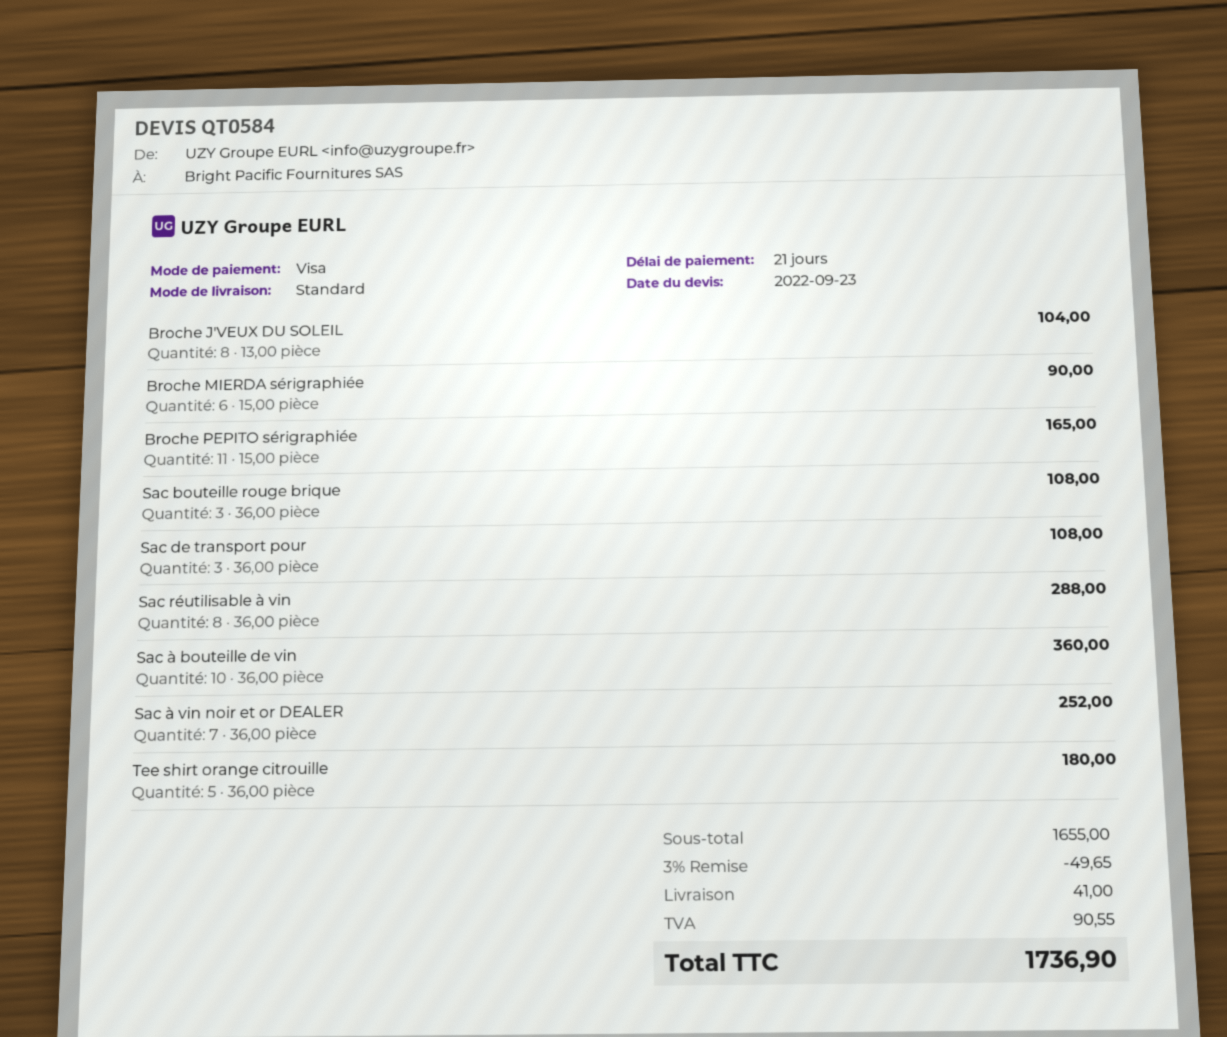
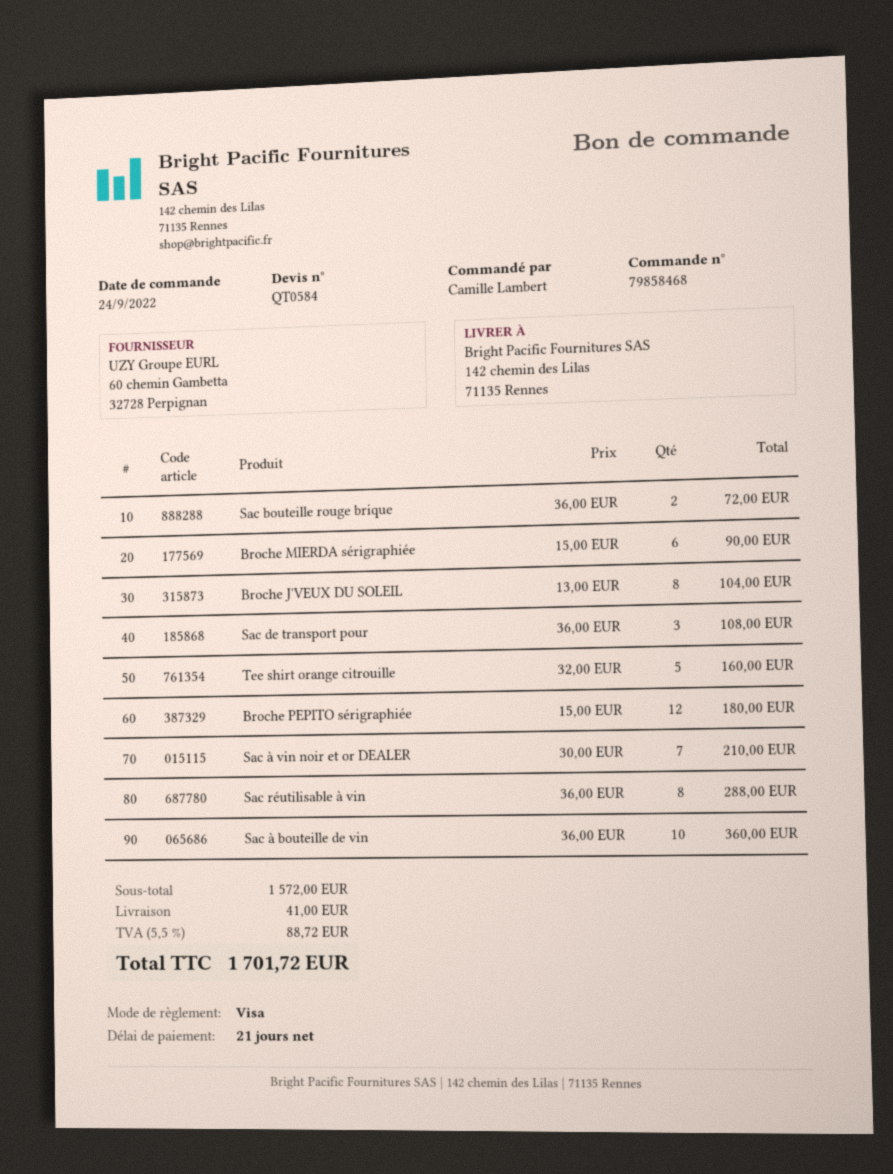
Broche PEPITO sérigraphiée: 11 x 15.00 = 165.00 -> 12 x 15.00 = 180.00
Sac bouteille rouge brique: 3 x 36.00 = 108.00 -> 2 x 36.00 = 72.00
Sac à vin noir et or DEALER: 7 x 36.00 = 252.00 -> 7 x 30.00 = 210.00
Tee shirt orange citrouille: 5 x 36.00 = 180.00 -> 5 x 32.00 = 160.00
subtotal: 1655.00 -> 1572.00
discount: 3% = 49.65 -> none
tax: 90.55 -> 88.72
total: 1736.90 -> 1701.72

